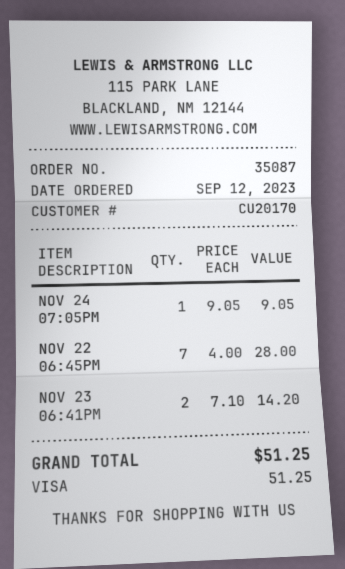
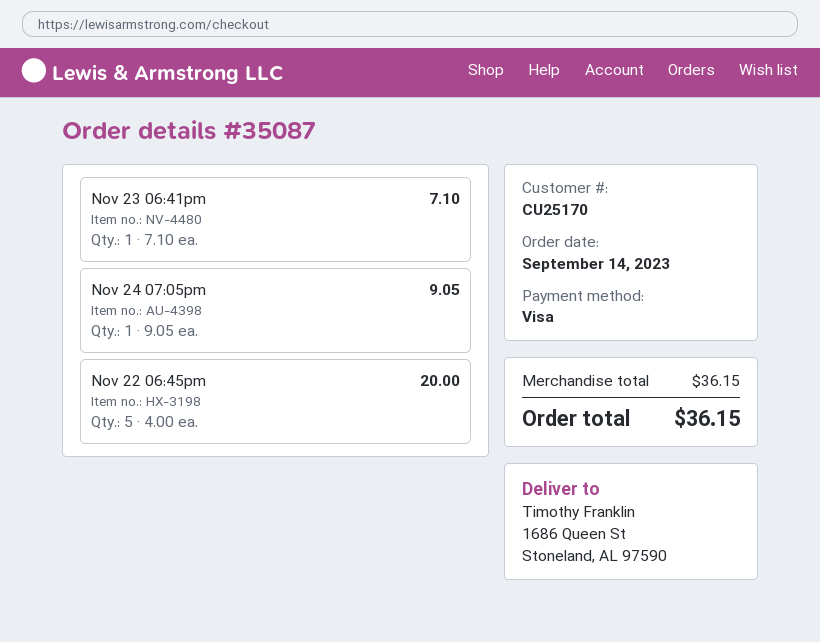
order date: 2023-09-12 -> 2023-09-14
customer number: CU20170 -> CU25170
NOV 22 06:45PM: 7 x 4.00 = 28.00 -> 5 x 4.00 = 20.00
NOV 23 06:41PM: 2 x 7.10 = 14.20 -> 1 x 7.10 = 7.10
total: 51.25 -> 36.15

